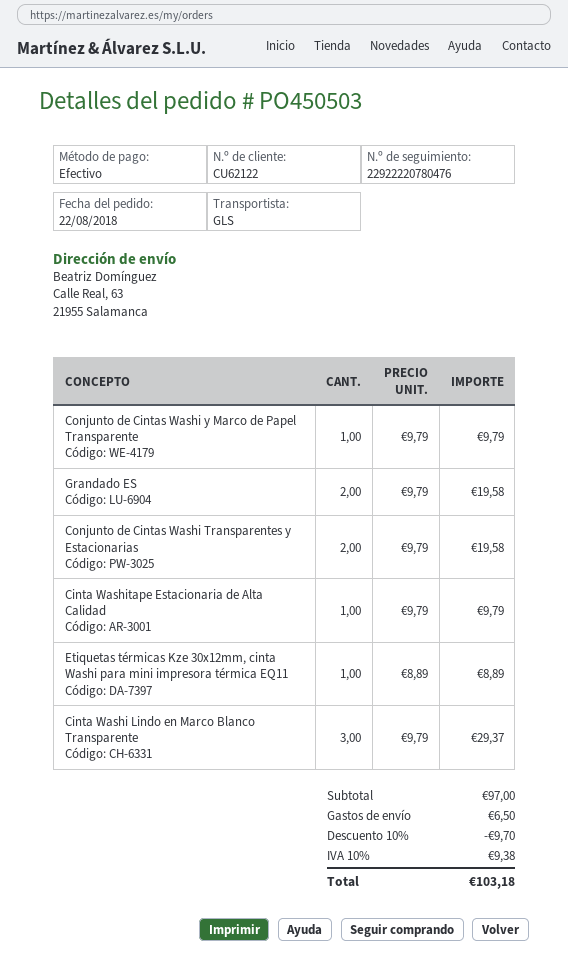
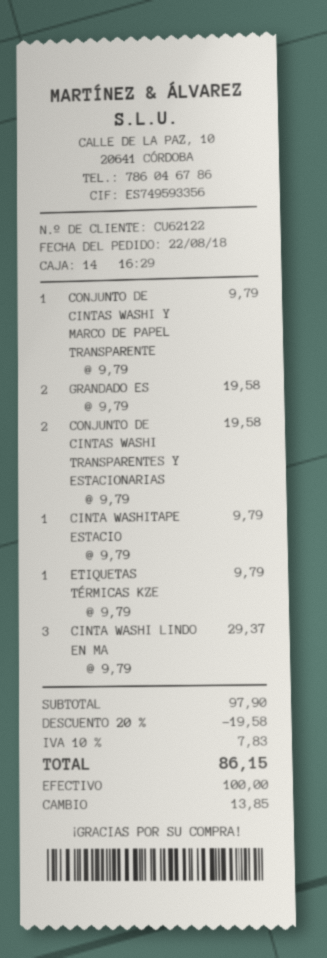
Etiquetas térmicas Kze 30x12mm, cinta Washi para mini impresora térmica EQ11: 1 x 8.89 = 8.89 -> 1 x 9.79 = 9.79
subtotal: 97.00 -> 97.90
discount: 10% = 9.70 -> 20% = 19.58
shipping: 6.50 -> none
tax: 10% = 9.38 -> 10% = 7.83
total: 103.18 -> 86.15

